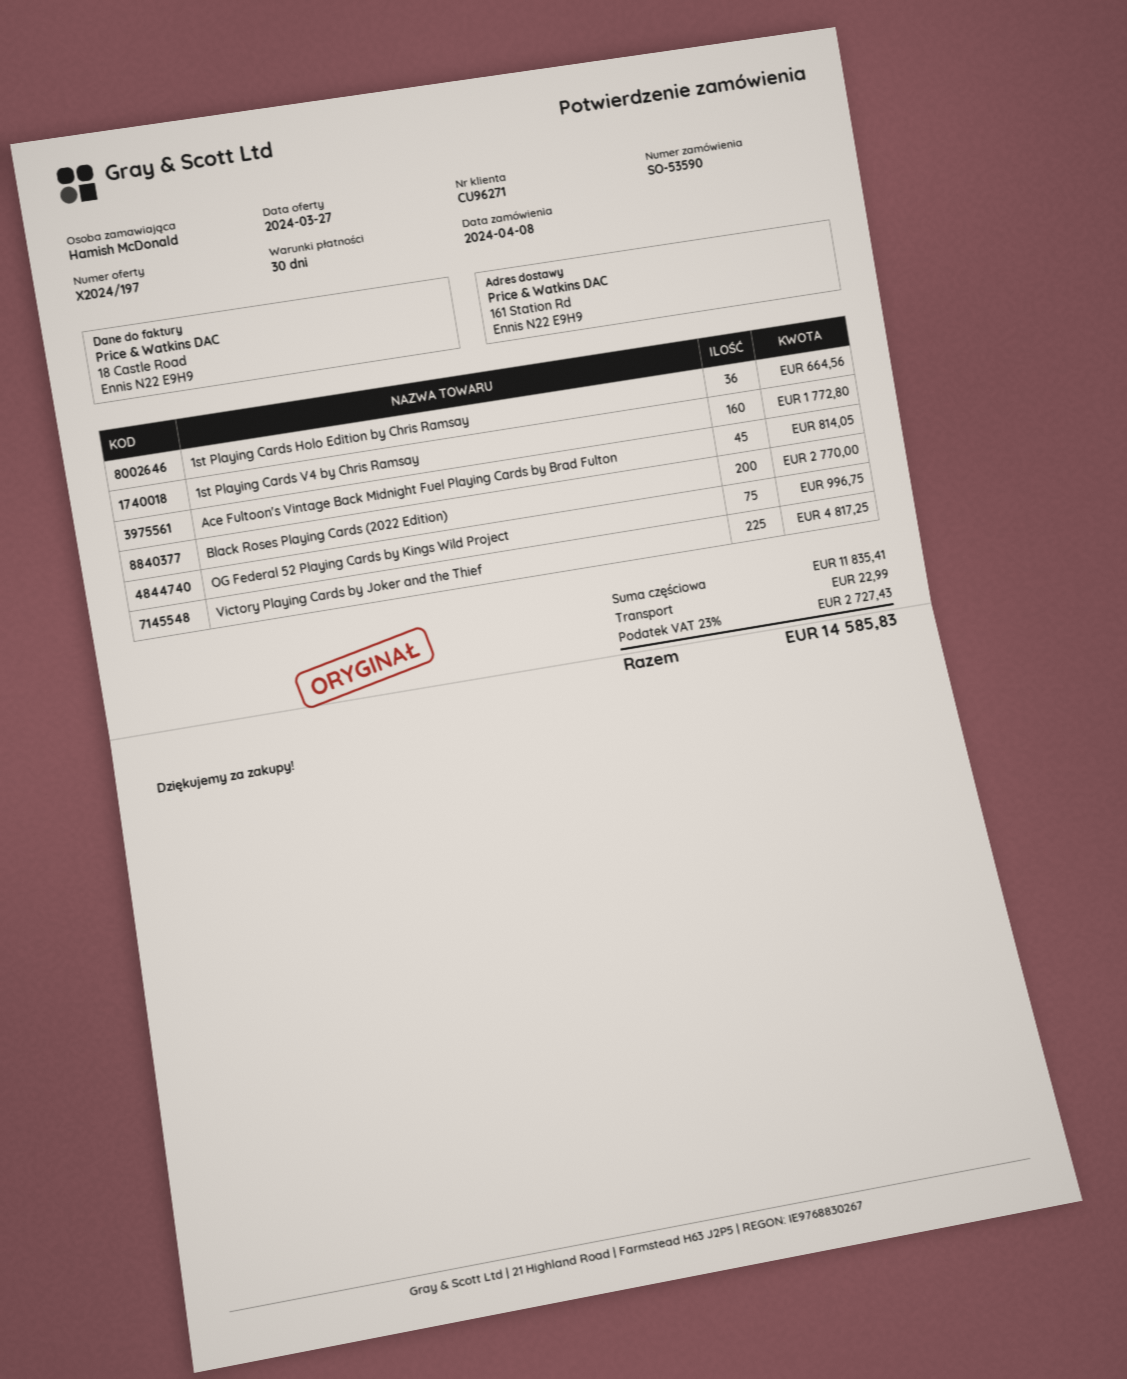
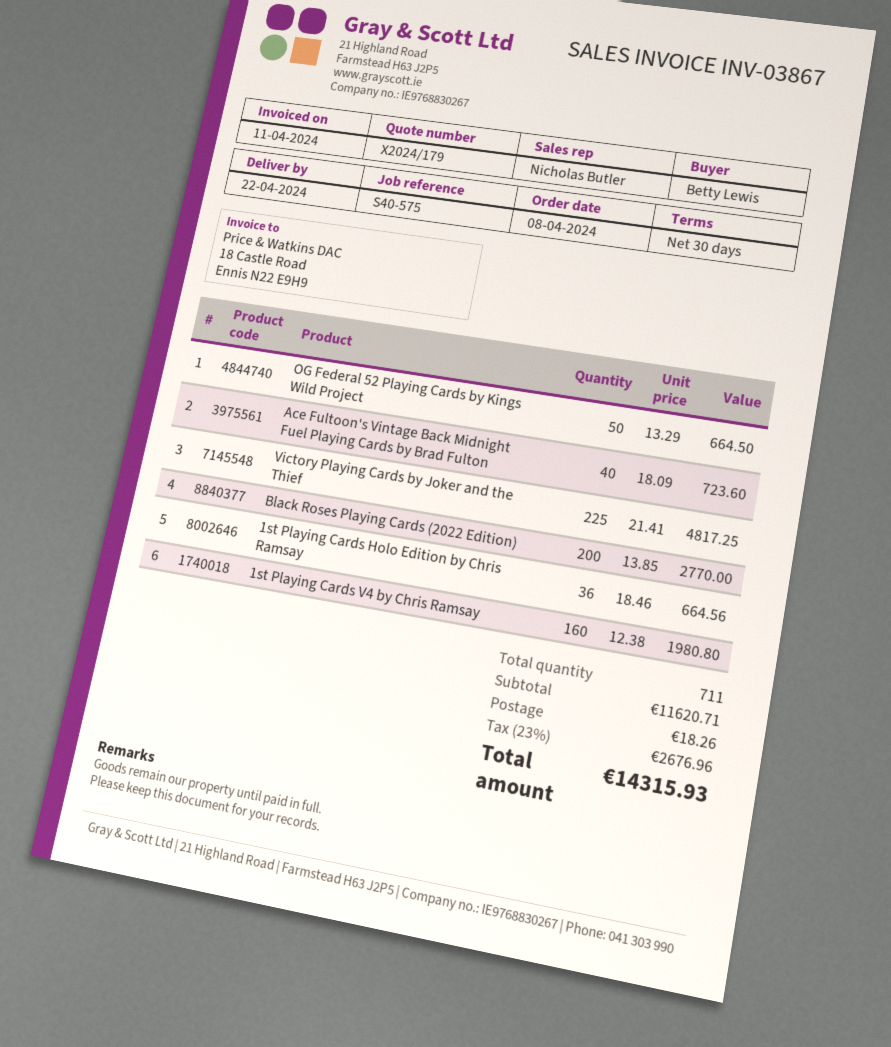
quote number: X2024/197 -> X2024/179
ordered by: Hamish McDonald -> Betty Lewis
1st Playing Cards V4 by Chris Ramsay: 160 for 1772.80 -> 160 for 1980.80
Ace Fultoon's Vintage Back Midnight Fuel Playing Cards by Brad Fulton: 45 for 814.05 -> 40 for 723.60
OG Federal 52 Playing Cards by Kings Wild Project: 75 for 996.75 -> 50 for 664.50
subtotal: 11835.41 -> 11620.71
shipping: 22.99 -> 18.26
tax: 23% = 2727.43 -> 23% = 2676.96
total: 14585.83 -> 14315.93

